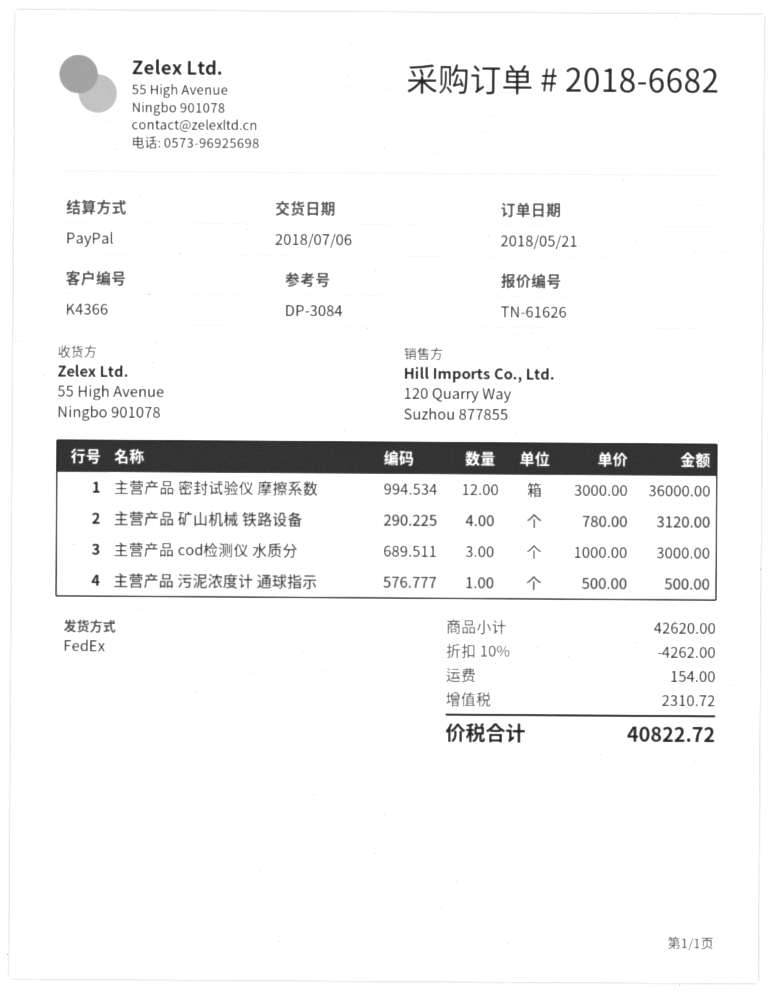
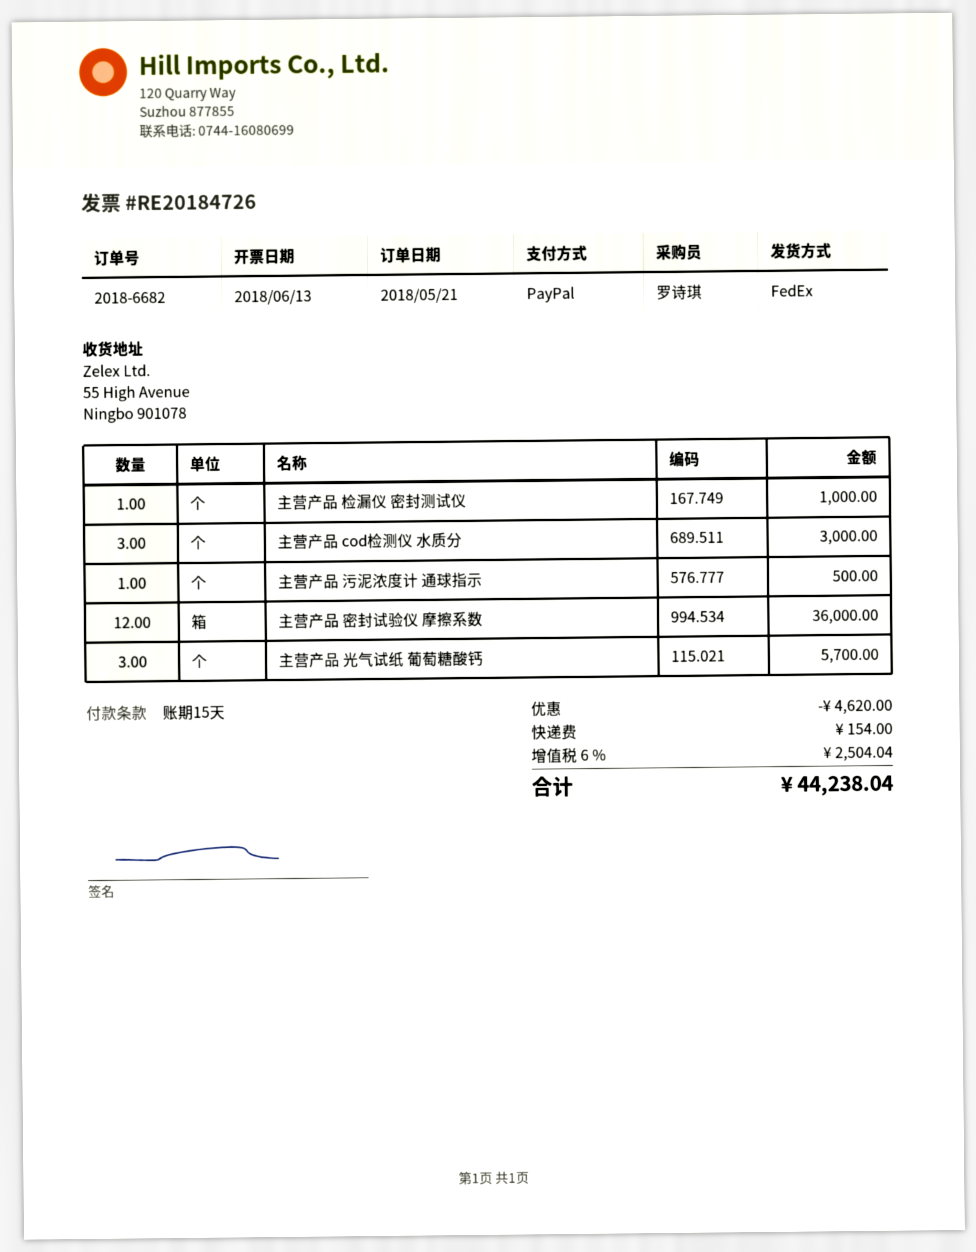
主营产品 矿山机械 铁路设备: 4 for 3120.00 -> none
主营产品 检漏仪 密封测试仪: none -> 1 for 1000.00
主营产品 光气试纸 葡萄糖酸钙: none -> 3 for 5700.00
discount: 4262.00 -> 4620.00
tax: 2310.72 -> 2504.04
total: 40822.72 -> 44238.04

